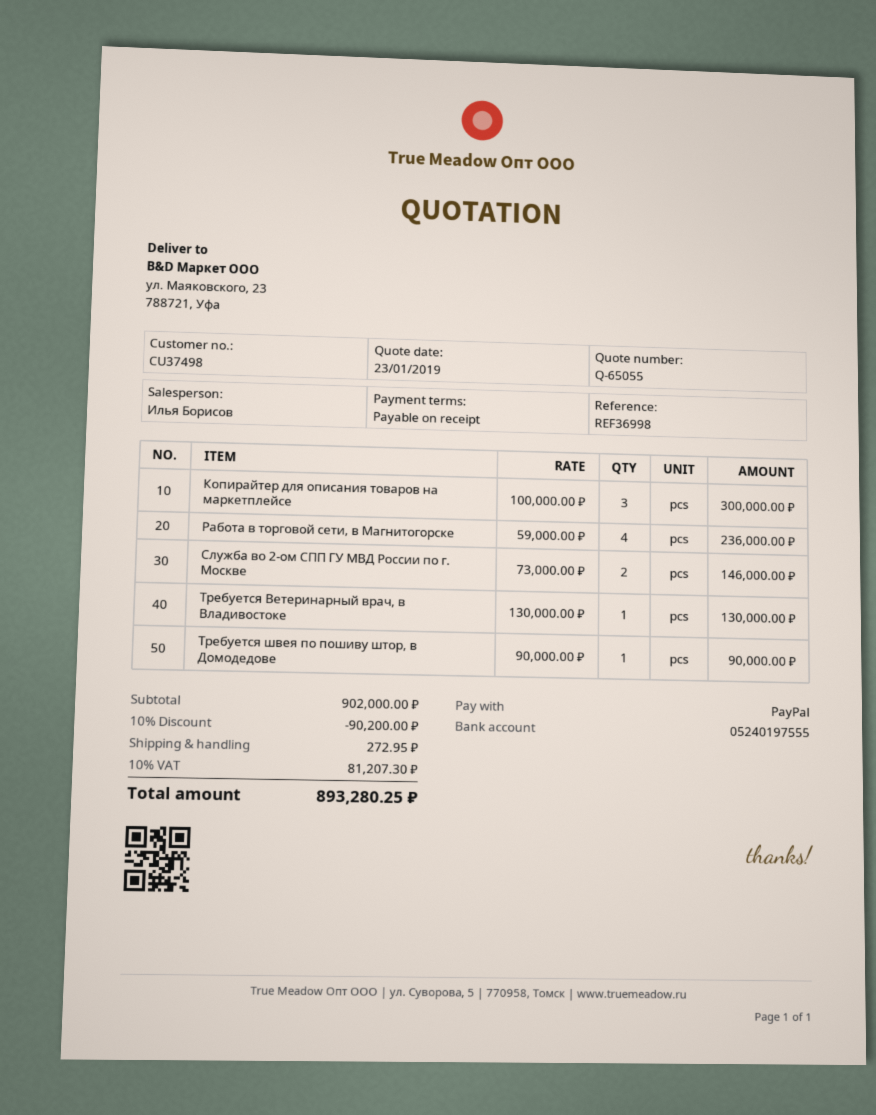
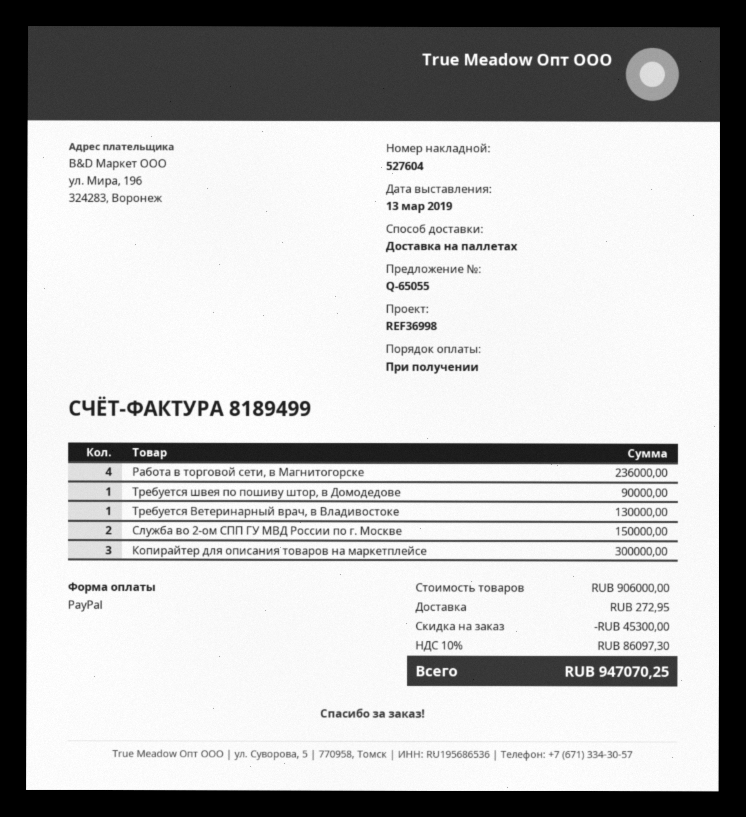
Служба во 2-ом СПП ГУ МВД России по г. Москве: 2 for 146000.00 -> 2 for 150000.00
subtotal: 902000.00 -> 906000.00
discount: 90200.00 -> 45300.00
tax: 10% = 81207.30 -> 10% = 86097.30
total: 893280.25 -> 947070.25

